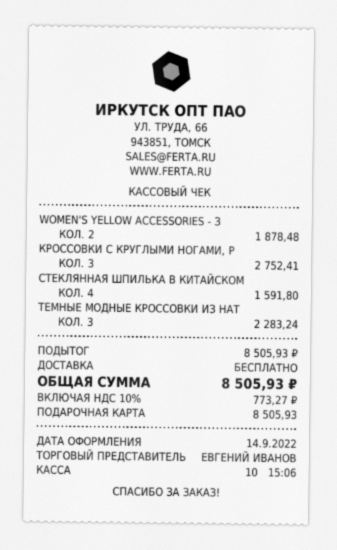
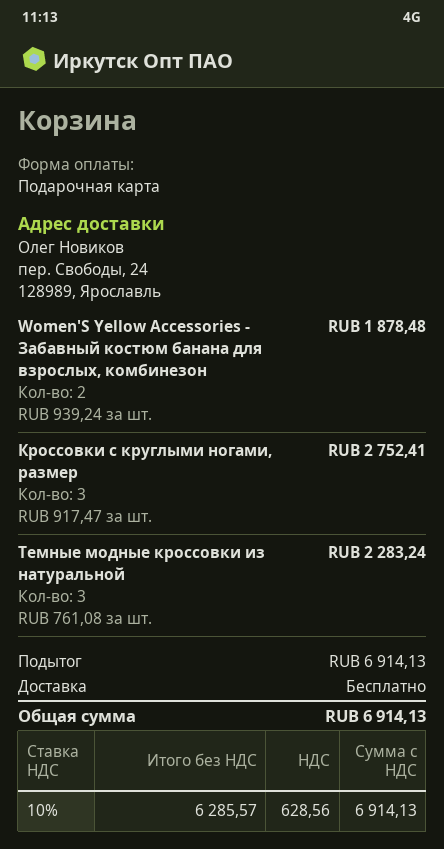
СТЕКЛЯННАЯ ШПИЛЬКА В КИТАЙСКОМ: 4 for 1591.80 -> none
subtotal: 8505.93 -> 6914.13
tax: 10% = 773.27 -> 10% = 628.56
total: 8505.93 -> 6914.13

